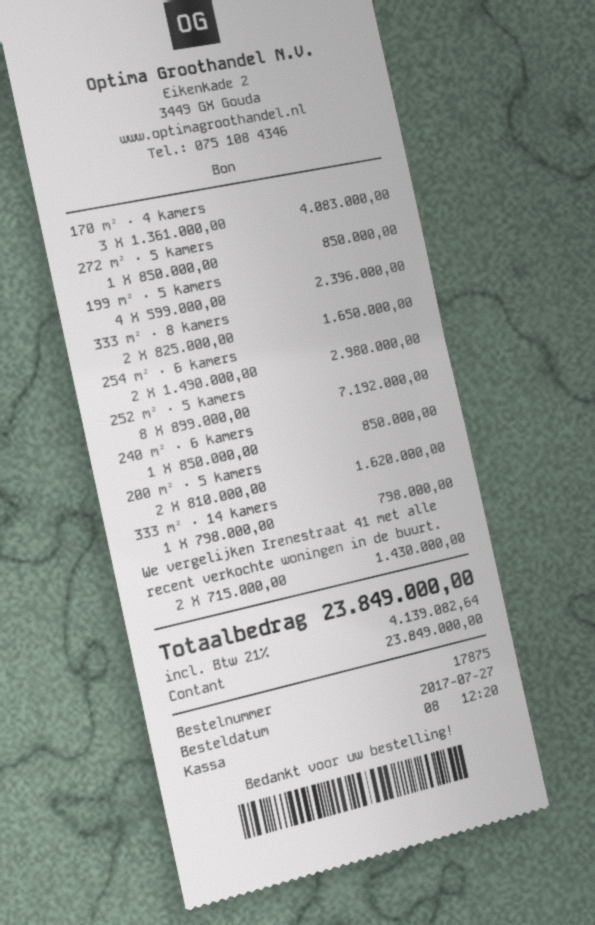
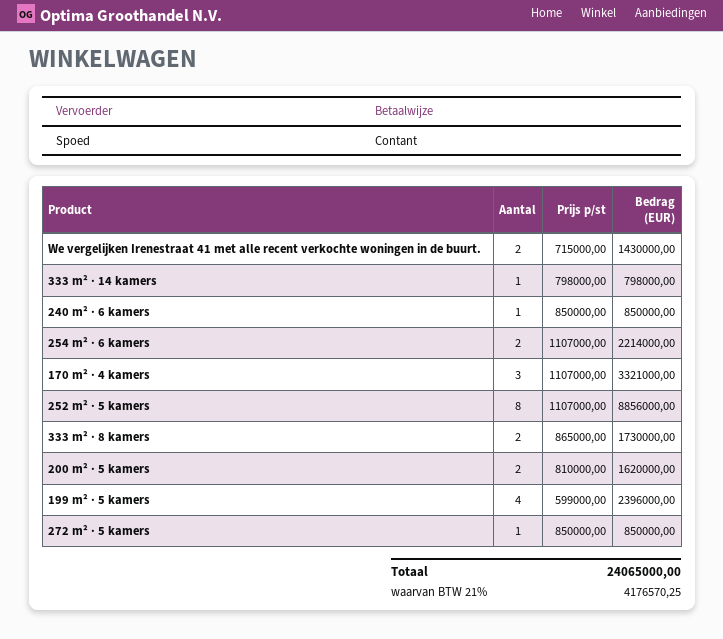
170 m² · 4 kamers: 3 x 1361000.00 = 4083000.00 -> 3 x 1107000.00 = 3321000.00
333 m² · 8 kamers: 2 x 825000.00 = 1650000.00 -> 2 x 865000.00 = 1730000.00
254 m² · 6 kamers: 2 x 1490000.00 = 2980000.00 -> 2 x 1107000.00 = 2214000.00
252 m² · 5 kamers: 8 x 899000.00 = 7192000.00 -> 8 x 1107000.00 = 8856000.00
tax: 21% = 4139082.64 -> 21% = 4176570.25
total: 23849000.00 -> 24065000.00

